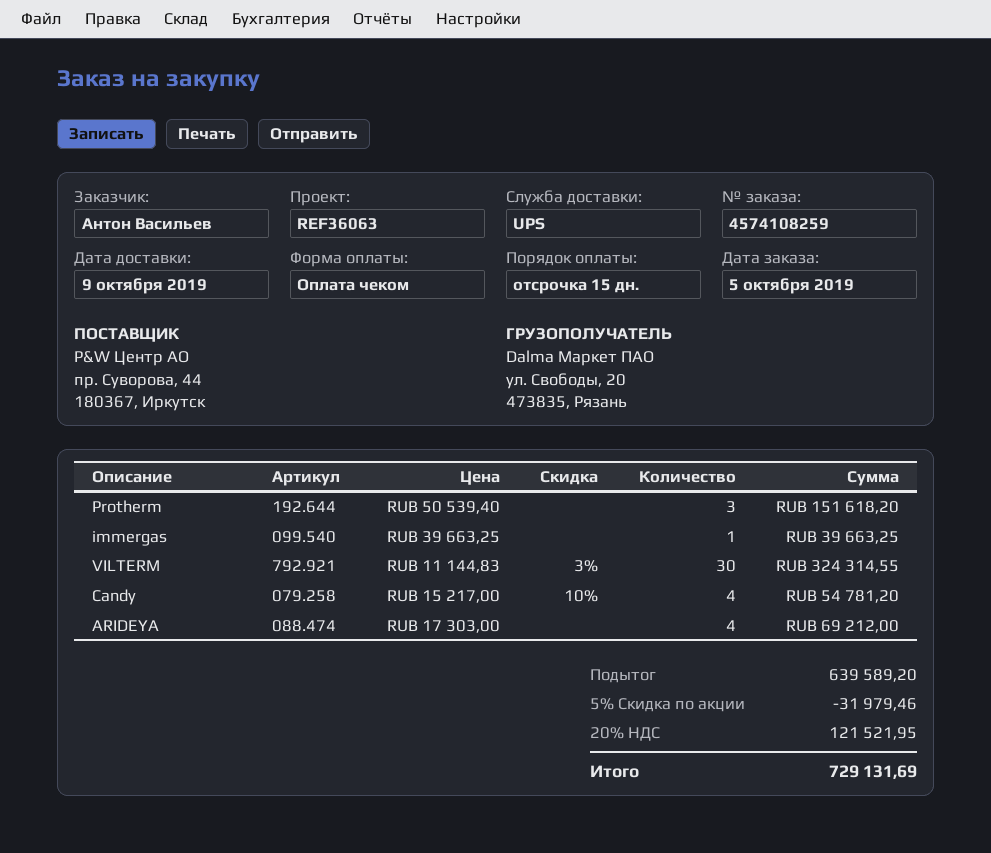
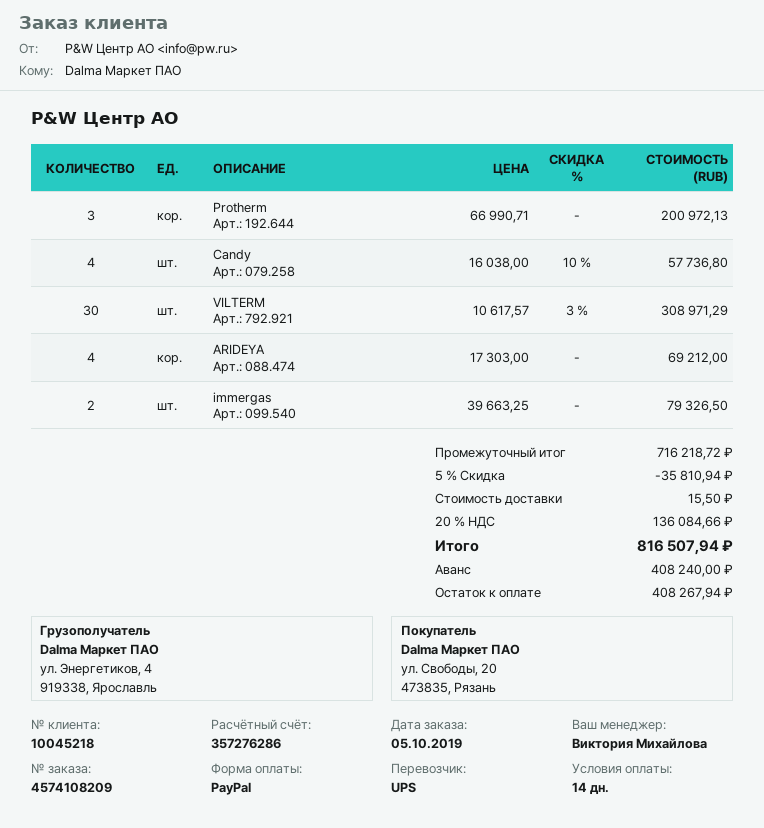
order number: 4574108259 -> 4574108209
payment terms: 15 days -> 14 days
payment method: cheque -> PayPal
ship to: ул. Свободы, 20, 473835, Рязань -> ул. Энергетиков, 4, 919338, Ярославль
Protherm: 3 x 50539.40 = 151618.20 -> 3 x 66990.71 = 200972.13
immergas: 1 x 39663.25 = 39663.25 -> 2 x 39663.25 = 79326.50
VILTERM: 30 x 11144.83 - 3% = 324314.55 -> 30 x 10617.57 - 3% = 308971.29
Candy: 4 x 15217.00 - 10% = 54781.20 -> 4 x 16038.00 - 10% = 57736.80
subtotal: 639589.20 -> 716218.72
discount: 5% = 31979.46 -> 5% = 35810.94
shipping: none -> 15.50
tax: 20% = 121521.95 -> 20% = 136084.66
total: 729131.69 -> 816507.94

